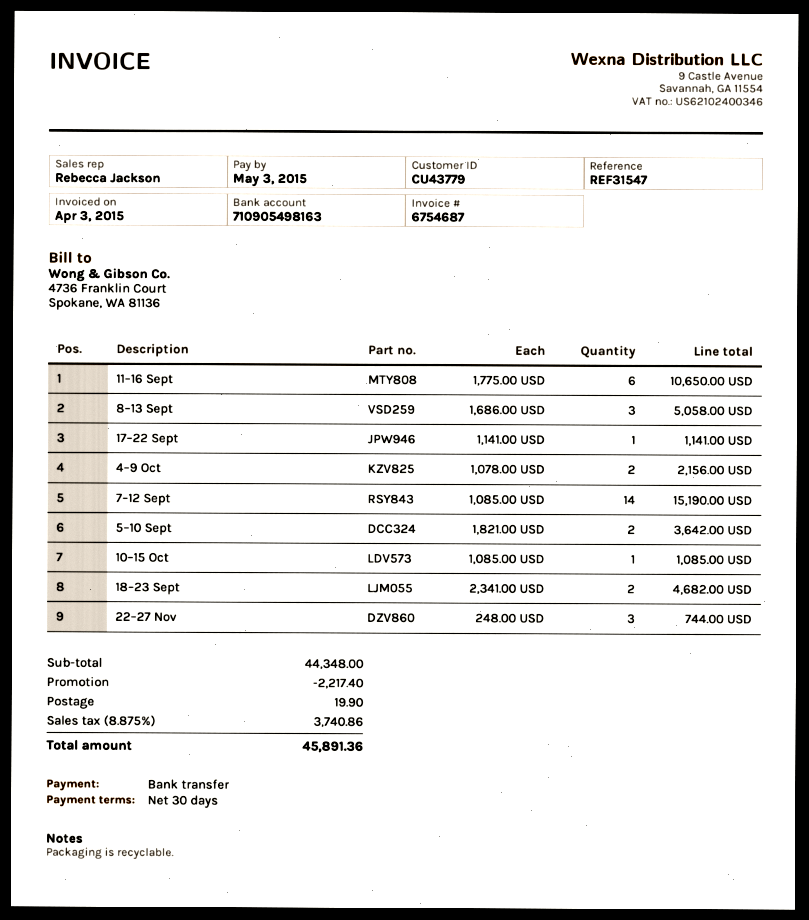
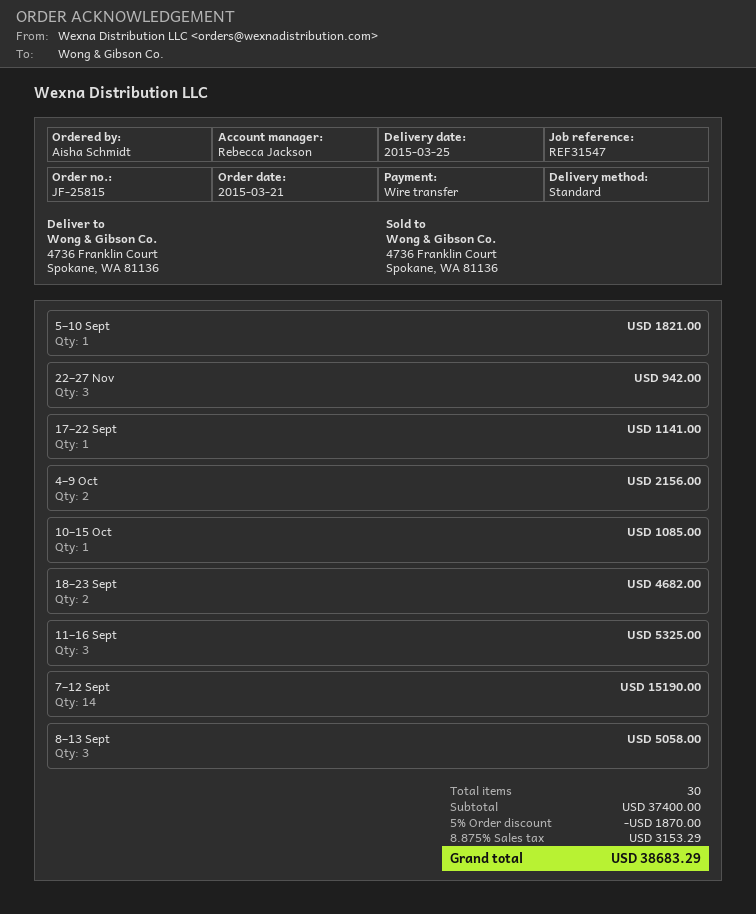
11–16 Sept: 6 for 10650.00 -> 3 for 5325.00
5–10 Sept: 2 for 3642.00 -> 1 for 1821.00
22–27 Nov: 3 for 744.00 -> 3 for 942.00
subtotal: 44348.00 -> 37400.00
discount: 2217.40 -> 1870.00
shipping: 19.90 -> none
tax: 8.875% = 3740.86 -> 8.875% = 3153.29
total: 45891.36 -> 38683.29

